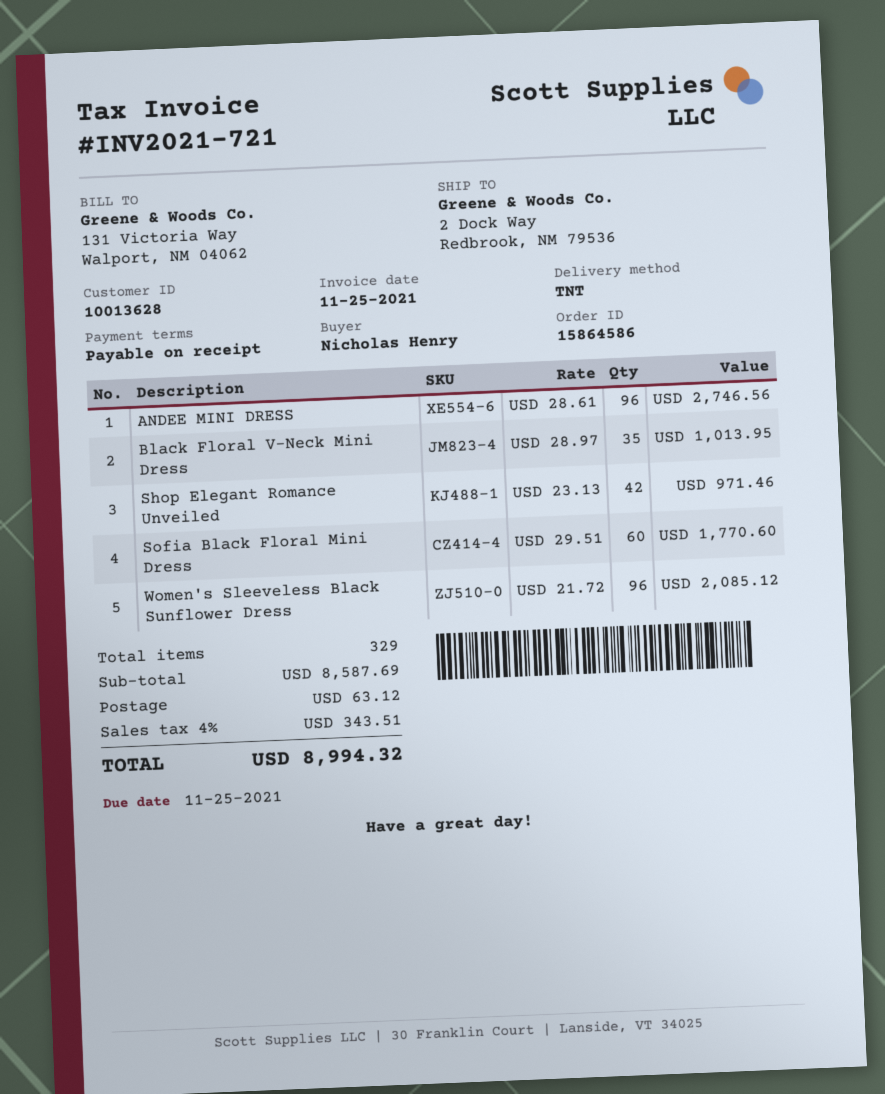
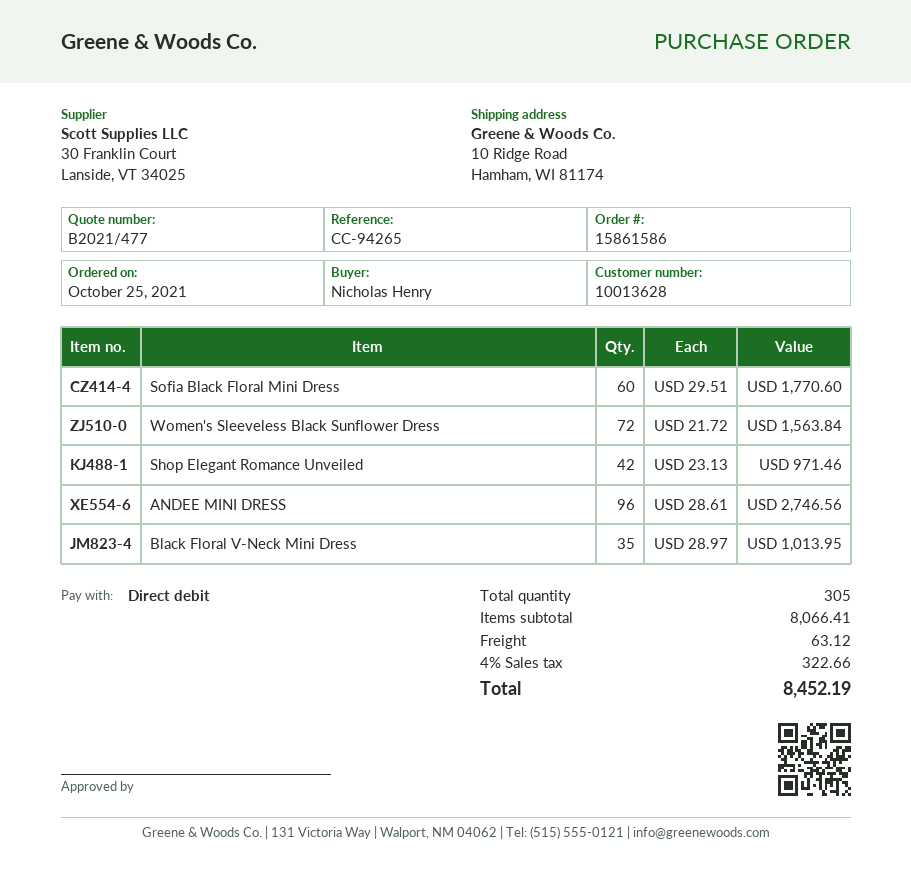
order number: 15864586 -> 15861586
ship to: 2 Dock Way, Redbrook, NM 79536 -> 10 Ridge Road, Hamham, WI 81174
Women's Sleeveless Black Sunflower Dress: 96 x 21.72 = 2085.12 -> 72 x 21.72 = 1563.84
total quantity: 329 -> 305
subtotal: 8587.69 -> 8066.41
tax: 4% = 343.51 -> 4% = 322.66
total: 8994.32 -> 8452.19

